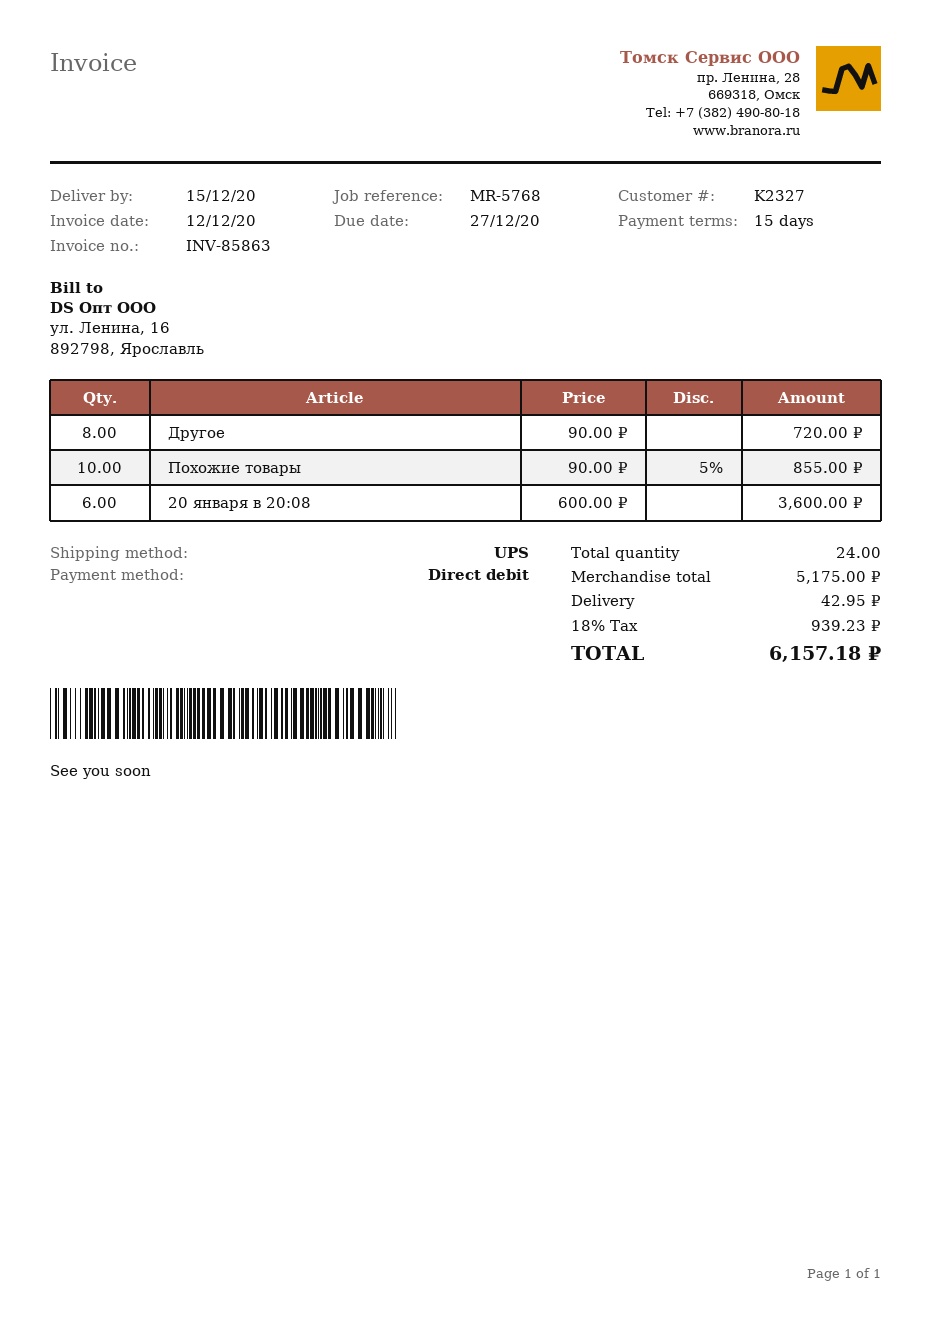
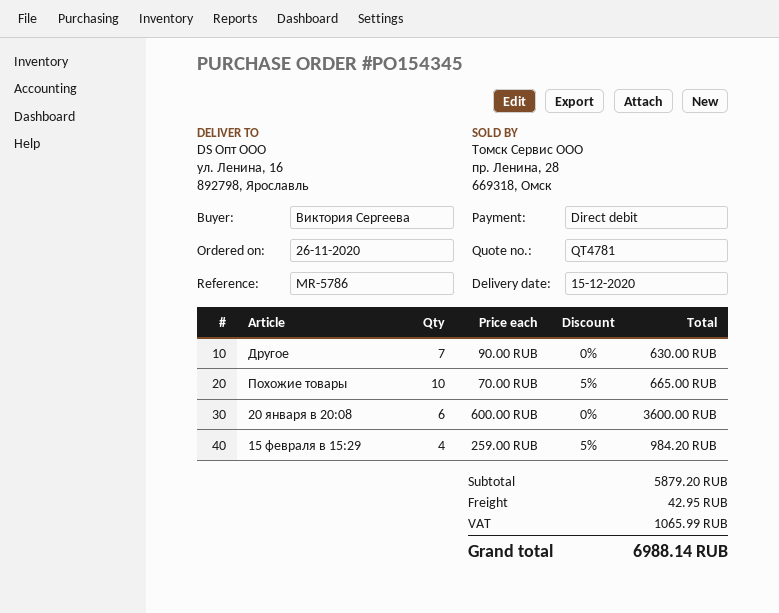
reference: MR-5768 -> MR-5786
Другое: 8 x 90.00 = 720.00 -> 7 x 90.00 = 630.00
Похожие товары: 10 x 90.00 - 5% = 855.00 -> 10 x 70.00 - 5% = 665.00
15 февраля в 15:29: none -> 4 x 259.00 - 5% = 984.20
subtotal: 5175.00 -> 5879.20
tax: 939.23 -> 1065.99
total: 6157.18 -> 6988.14

